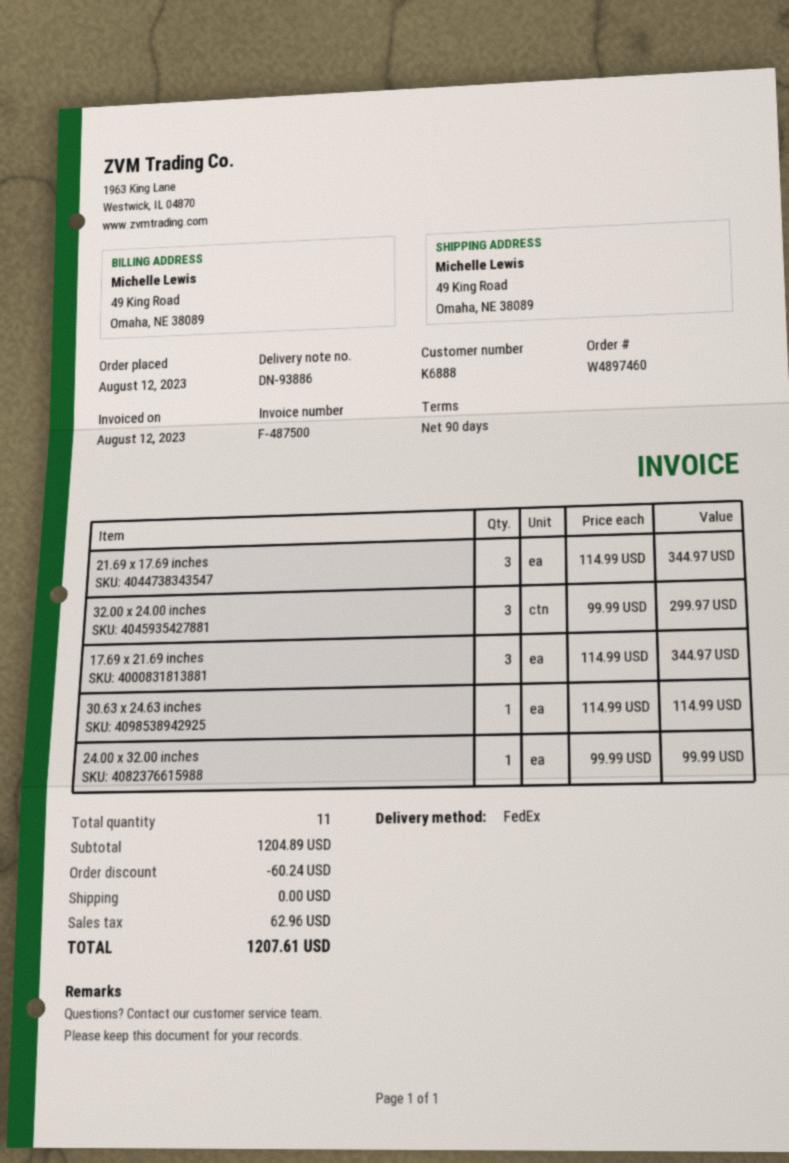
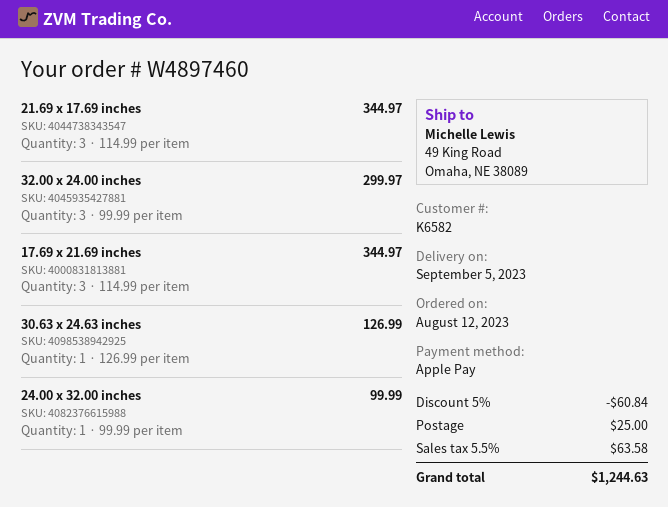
customer number: K6888 -> K6582
30.63 x 24.63 inches: 1 x 114.99 = 114.99 -> 1 x 126.99 = 126.99
discount: 60.24 -> 60.84
shipping: 0.00 -> 25.00
tax: 62.96 -> 63.58
total: 1207.61 -> 1244.63

